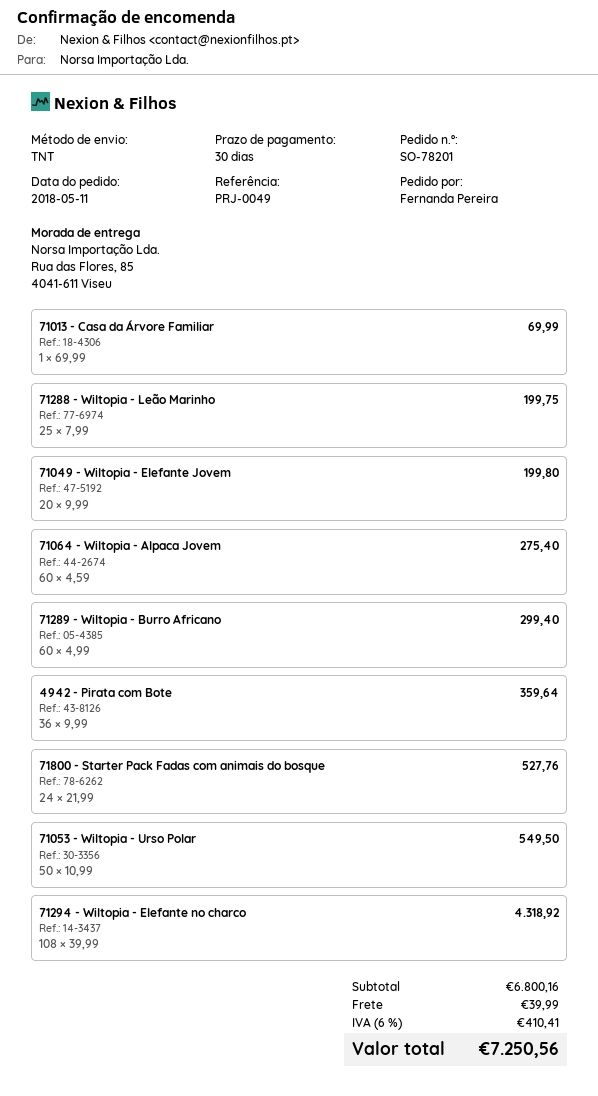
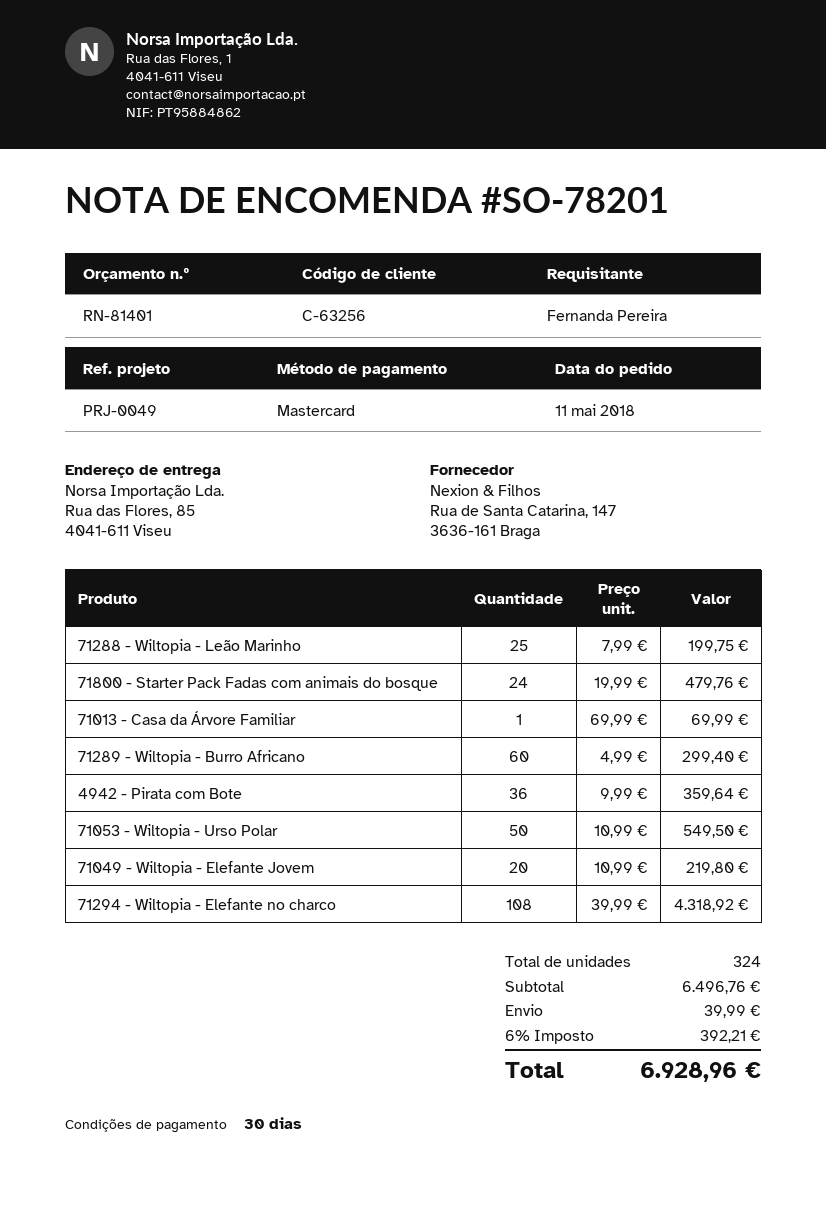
71049 - Wiltopia - Elefante Jovem: 20 x 9.99 = 199.80 -> 20 x 10.99 = 219.80
71064 - Wiltopia - Alpaca Jovem: 60 x 4.59 = 275.40 -> none
71800 - Starter Pack Fadas com animais do bosque: 24 x 21.99 = 527.76 -> 24 x 19.99 = 479.76
subtotal: 6800.16 -> 6496.76
tax: 6% = 410.41 -> 6% = 392.21
total: 7250.56 -> 6928.96

